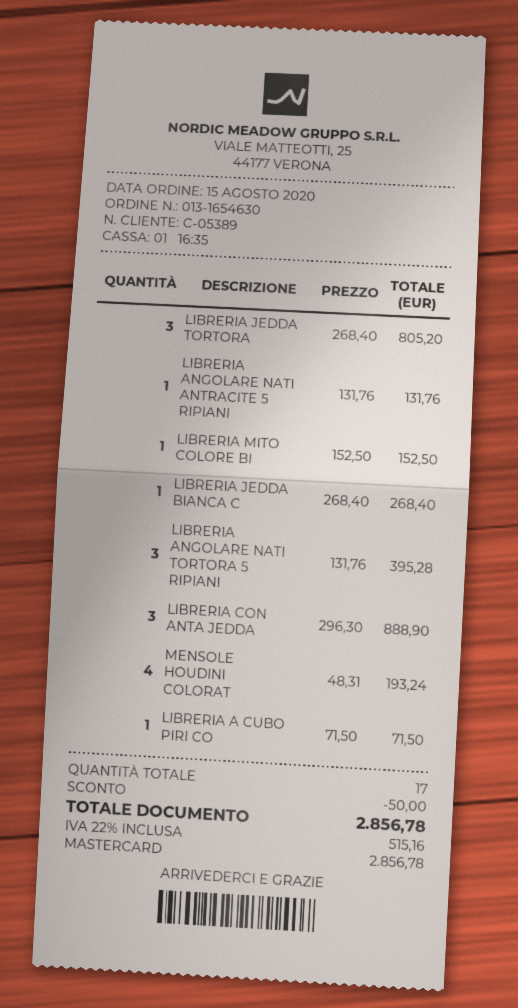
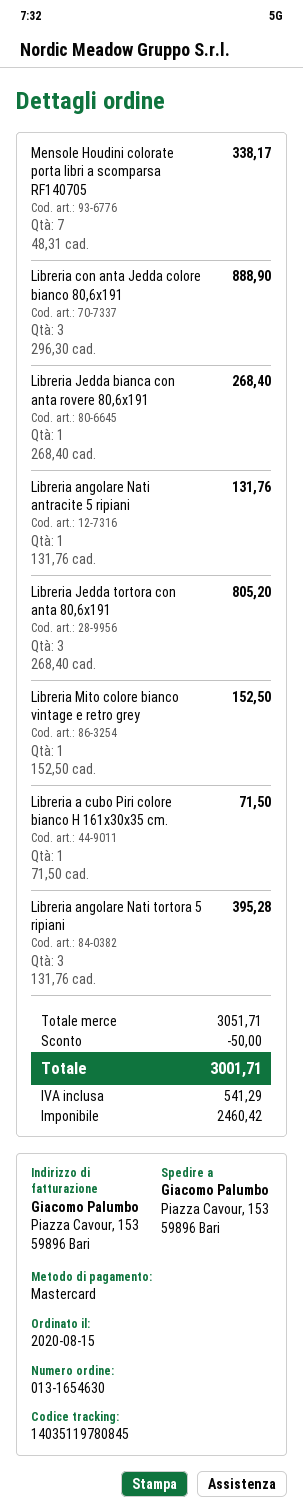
MENSOLE HOUDINI COLORAT: 4 x 48.31 = 193.24 -> 7 x 48.31 = 338.17
tax: 515.16 -> 541.29
total: 2856.78 -> 3001.71

